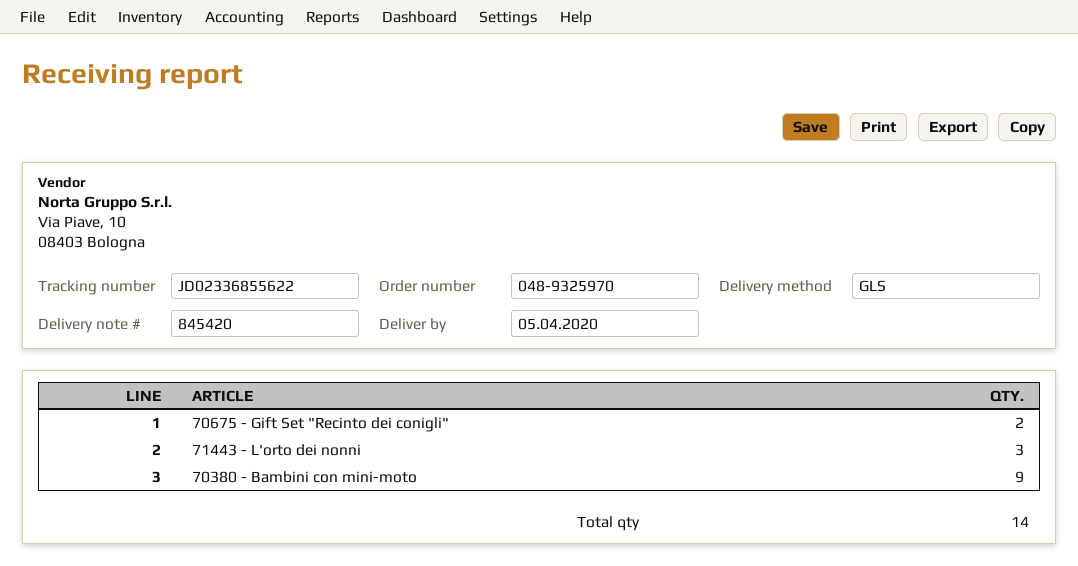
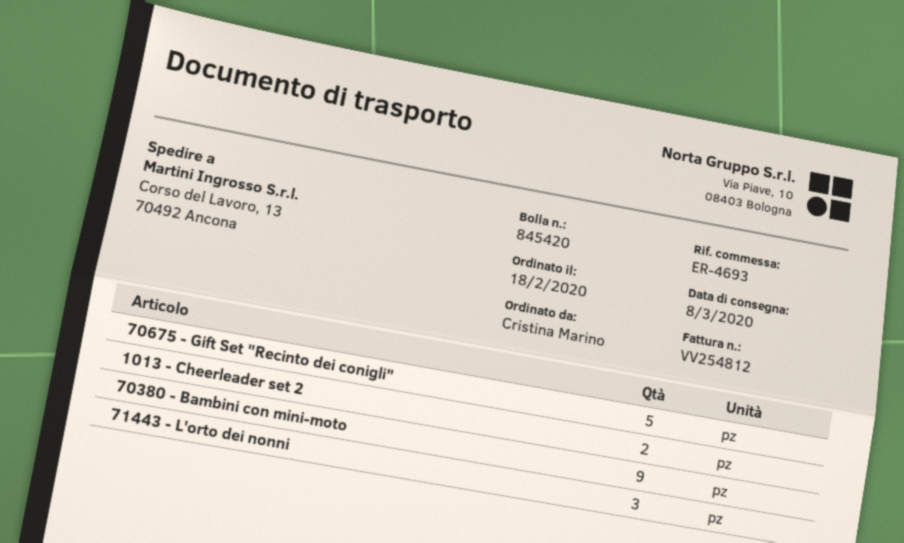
delivery date: 2020-04-05 -> 2020-03-08
70675 - Gift Set "Recinto dei conigli": 2 -> 5
1013 - Cheerleader set 2: none -> 2

